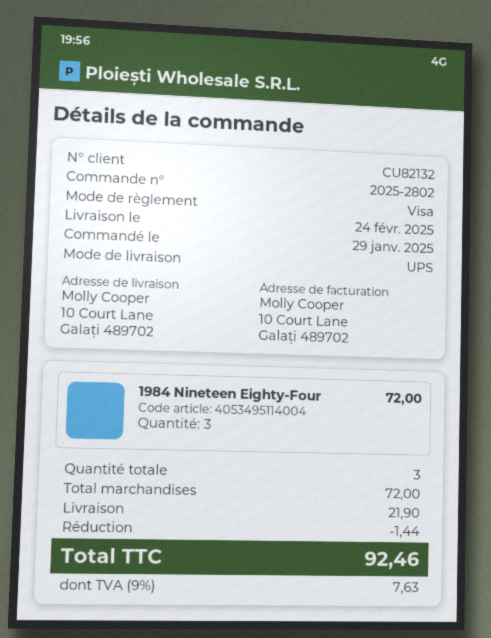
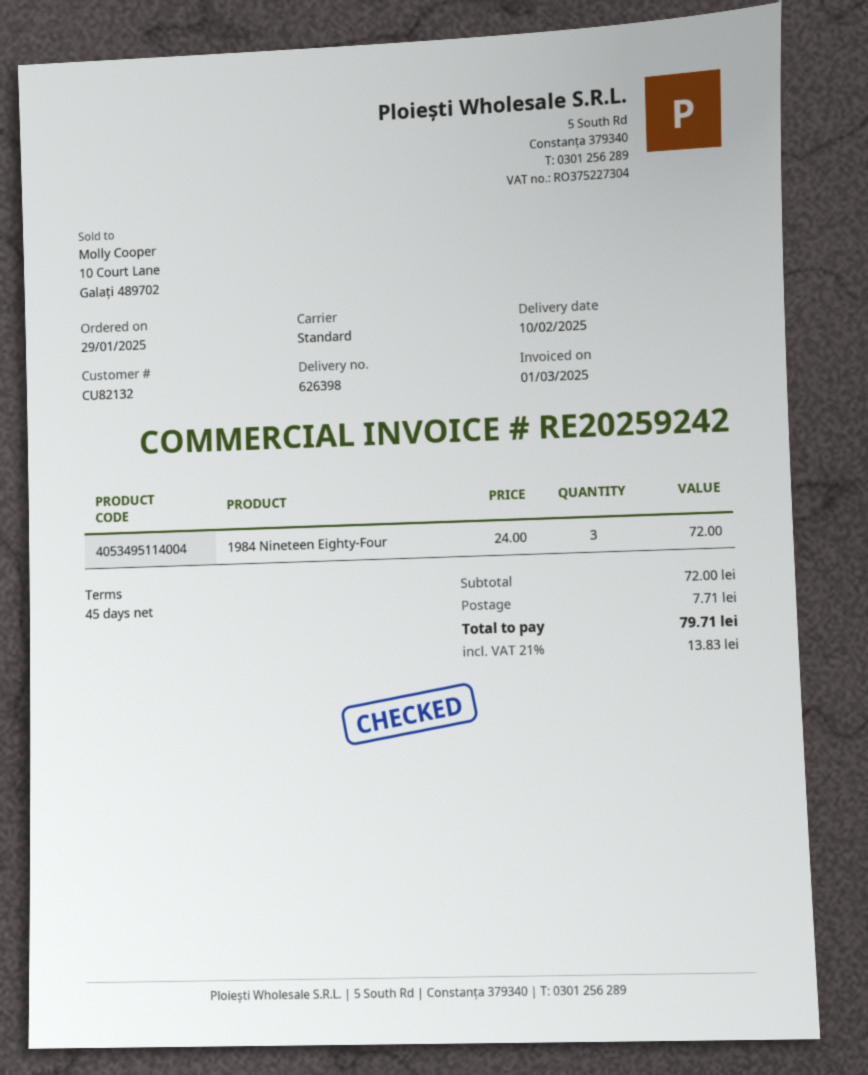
delivery date: 2025-02-24 -> 2025-02-10
shipping method: UPS -> standard
discount: 1.44 -> none
shipping: 21.90 -> 7.71
tax: 9% = 7.63 -> 21% = 13.83
total: 92.46 -> 79.71

